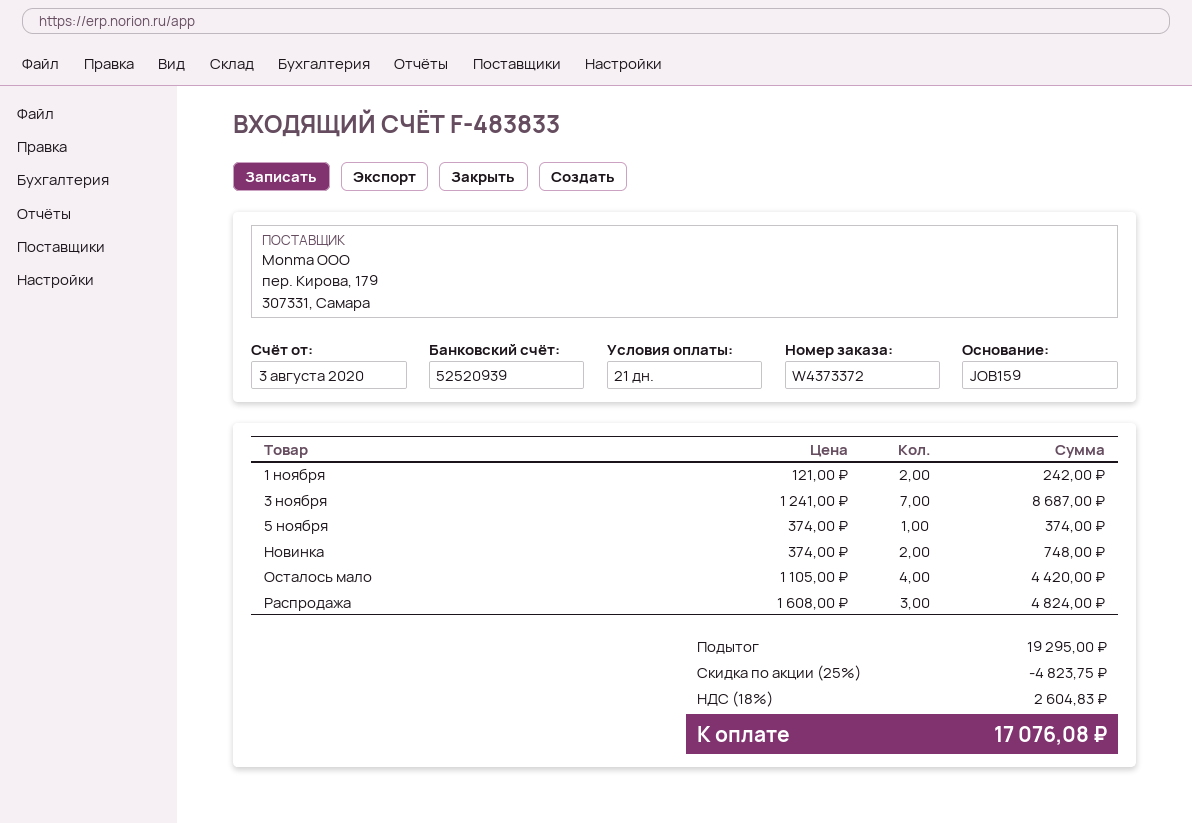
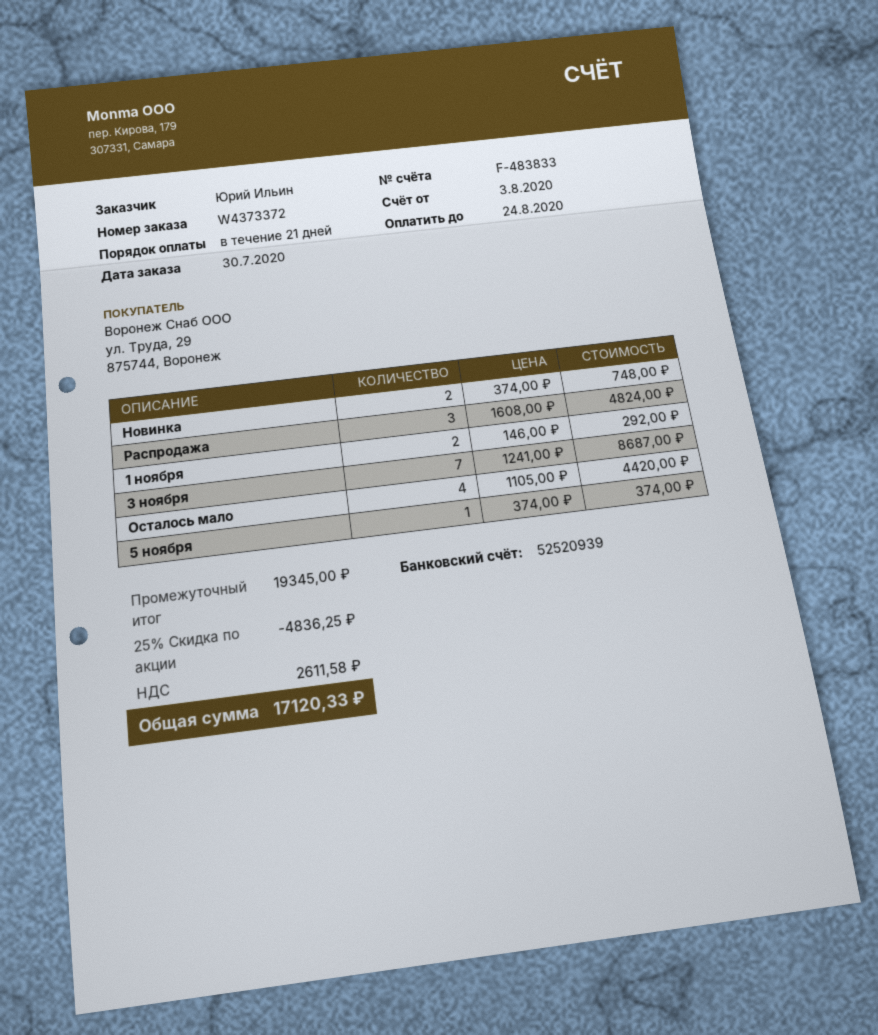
1 ноября: 2 x 121.00 = 242.00 -> 2 x 146.00 = 292.00
subtotal: 19295.00 -> 19345.00
discount: 25% = 4823.75 -> 25% = 4836.25
tax: 2604.83 -> 2611.58
total: 17076.08 -> 17120.33

